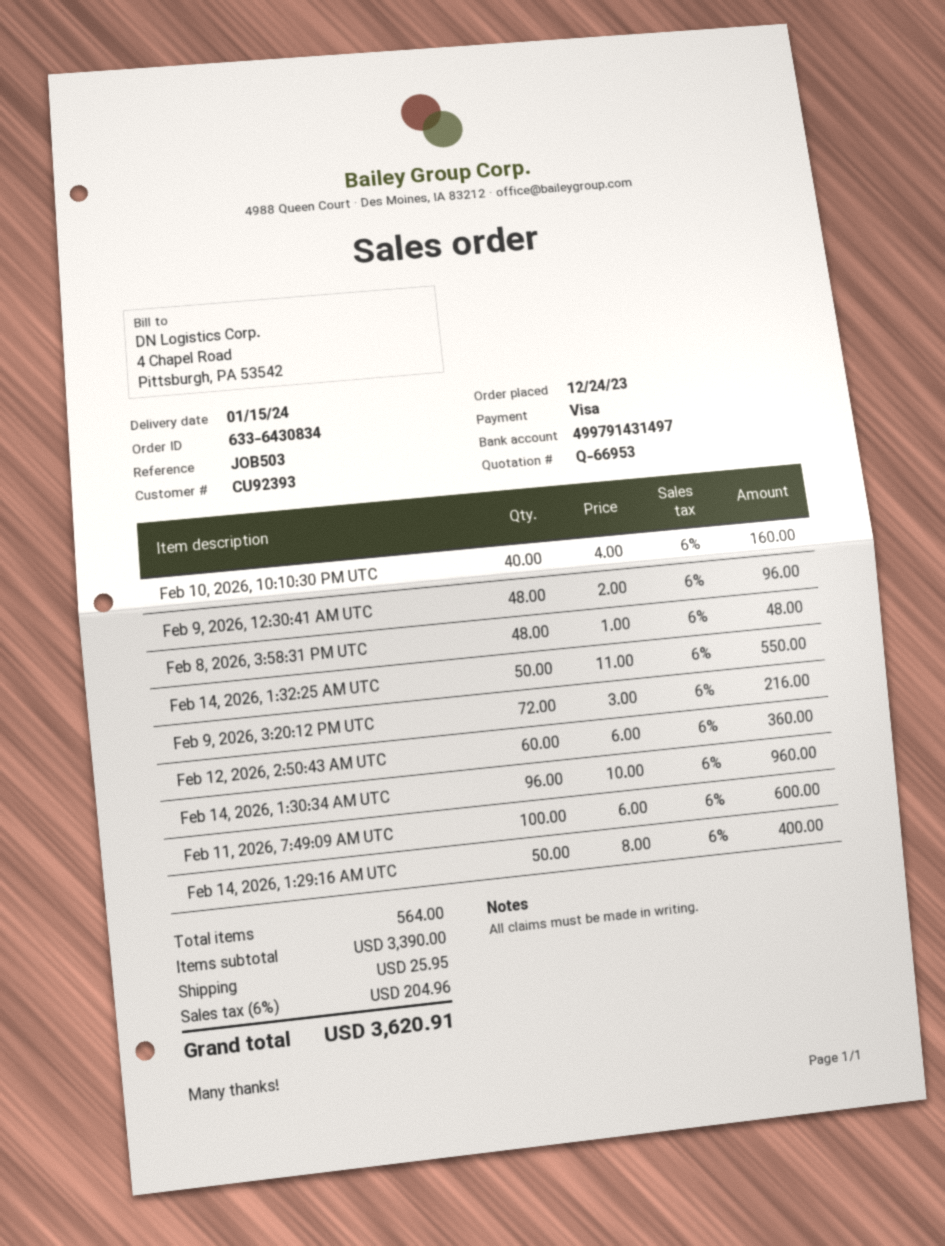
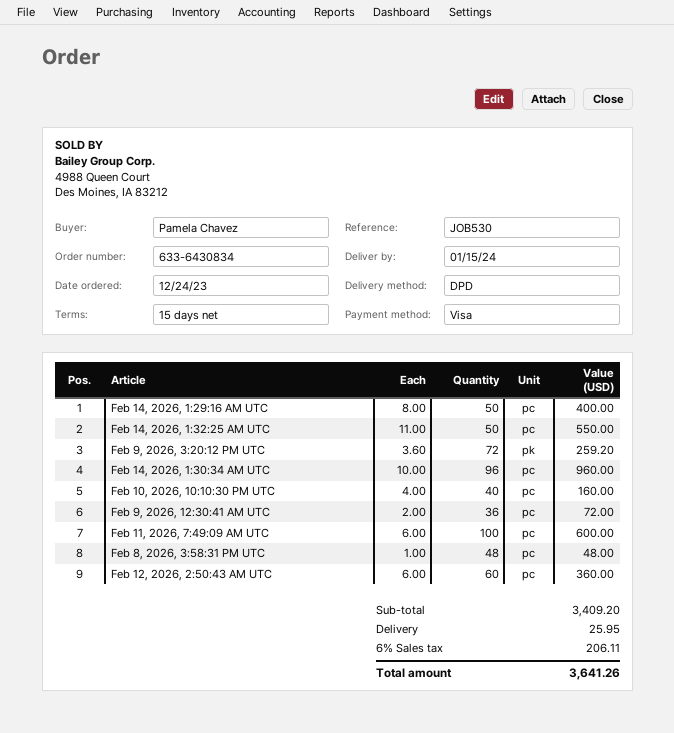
reference: JOB503 -> JOB530
Feb 9, 2026, 12:30:41 AM UTC: 48 x 2.00 = 96.00 -> 36 x 2.00 = 72.00
Feb 9, 2026, 3:20:12 PM UTC: 72 x 3.00 = 216.00 -> 72 x 3.60 = 259.20
subtotal: 3390.00 -> 3409.20
tax: 6% = 204.96 -> 6% = 206.11
total: 3620.91 -> 3641.26

